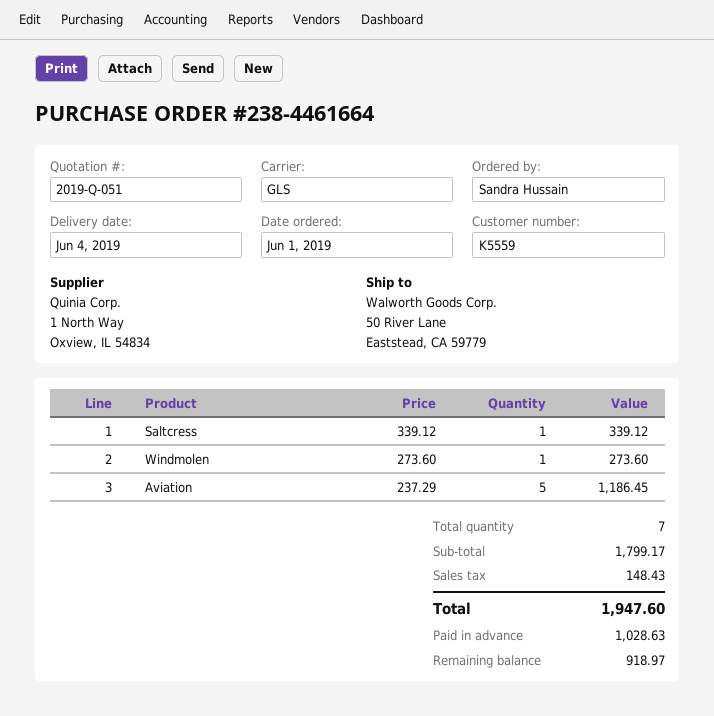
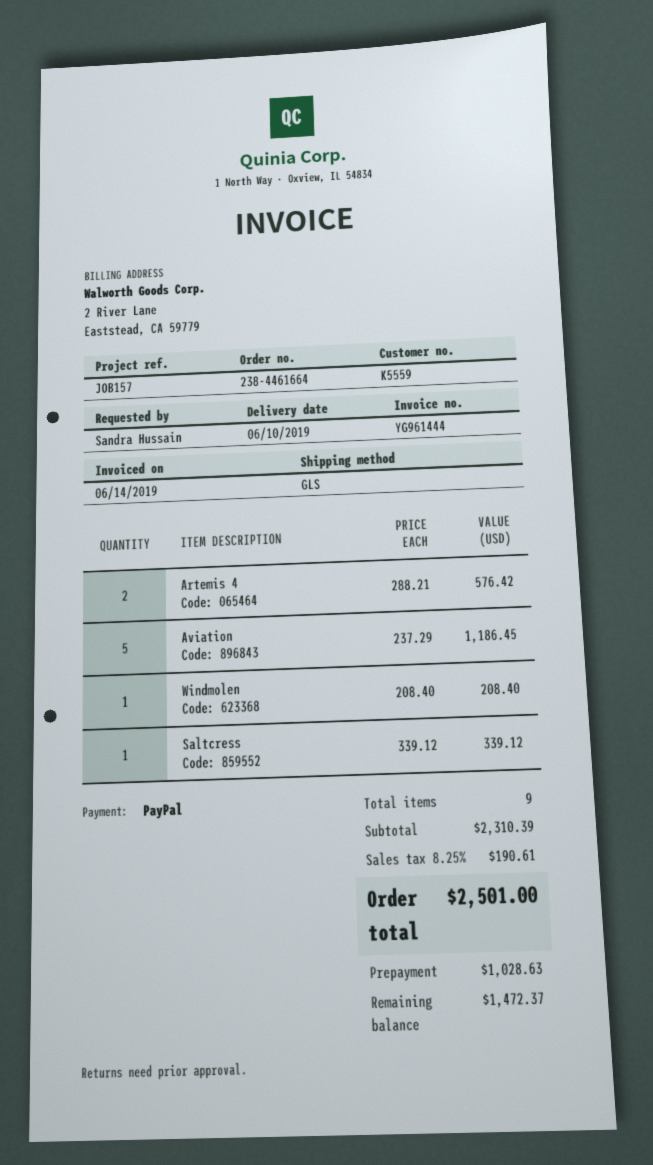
delivery date: 2019-06-04 -> 2019-06-10
Windmolen: 1 x 273.60 = 273.60 -> 1 x 208.40 = 208.40
Artemis 4: none -> 2 x 288.21 = 576.42
total quantity: 7 -> 9
subtotal: 1799.17 -> 2310.39
tax: 148.43 -> 190.61
total: 1947.60 -> 2501.00
balance: 918.97 -> 1472.37

